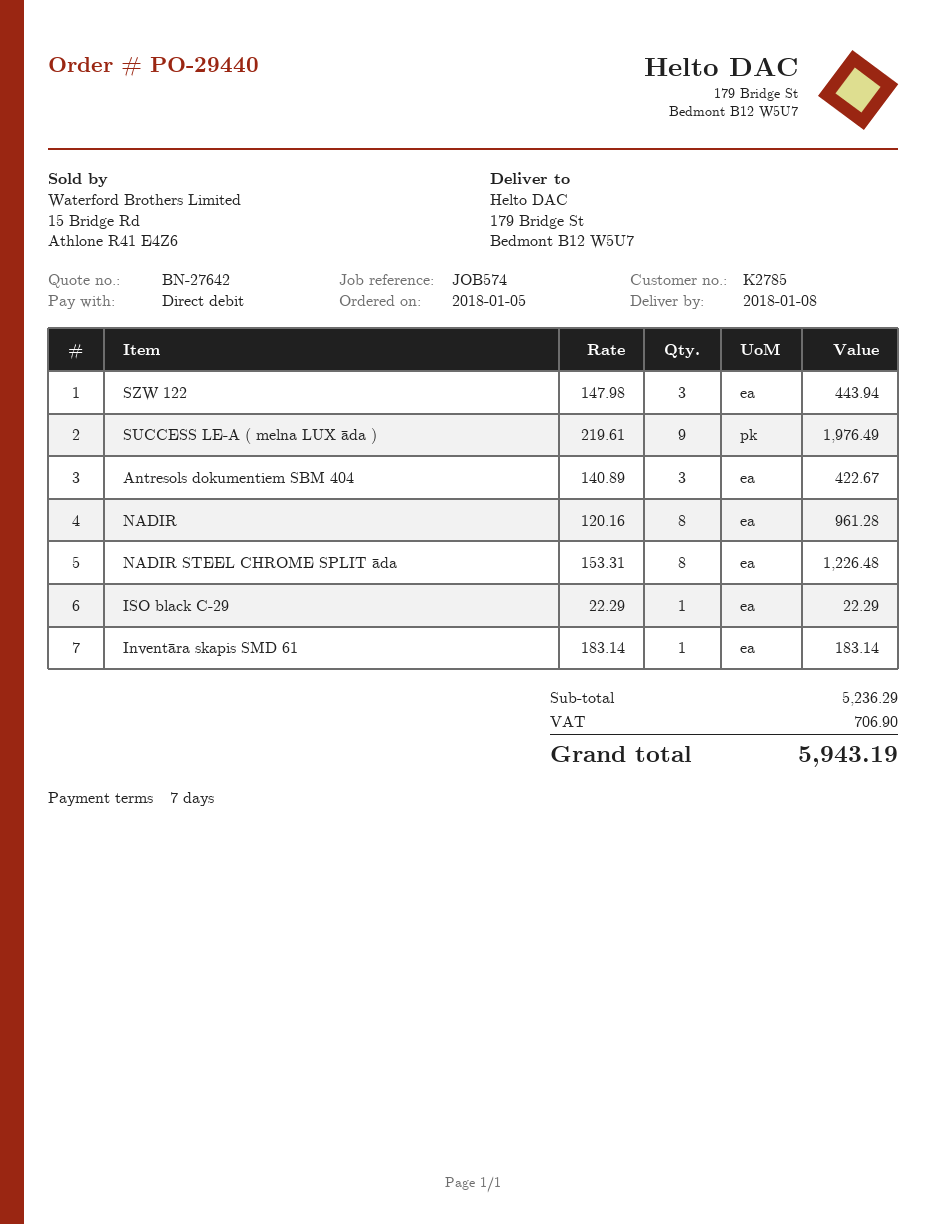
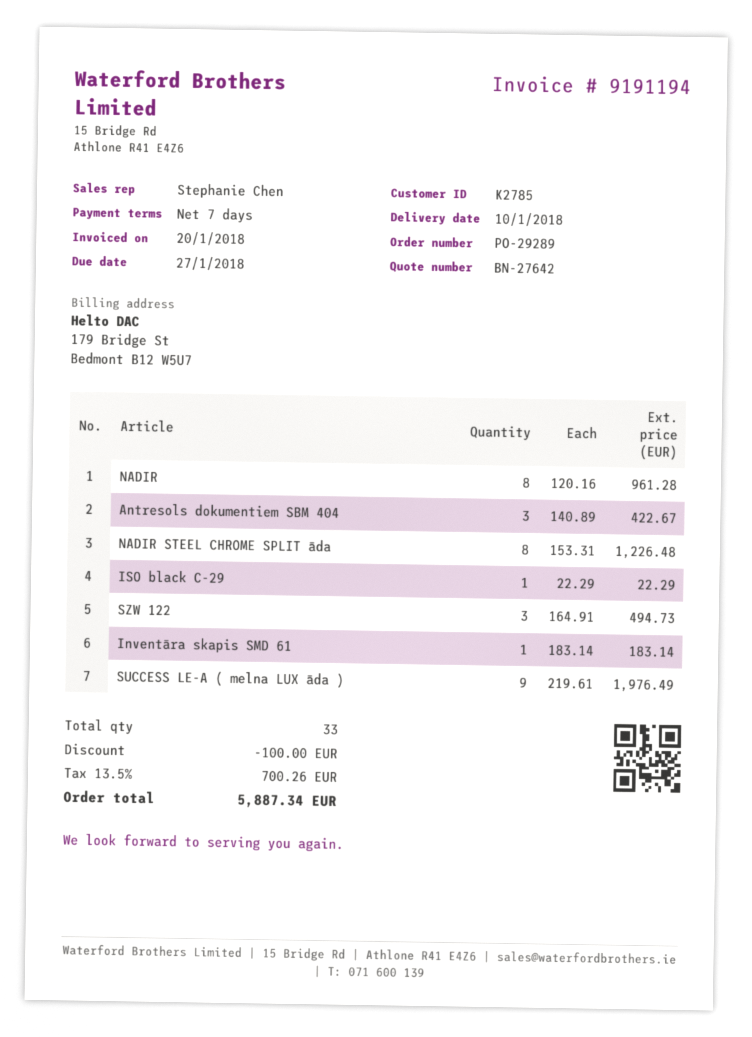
order number: PO-29440 -> PO-29289
delivery date: 2018-01-08 -> 2018-01-10
SZW 122: 3 x 147.98 = 443.94 -> 3 x 164.91 = 494.73
discount: none -> 100.00
tax: 706.90 -> 700.26
total: 5943.19 -> 5887.34

